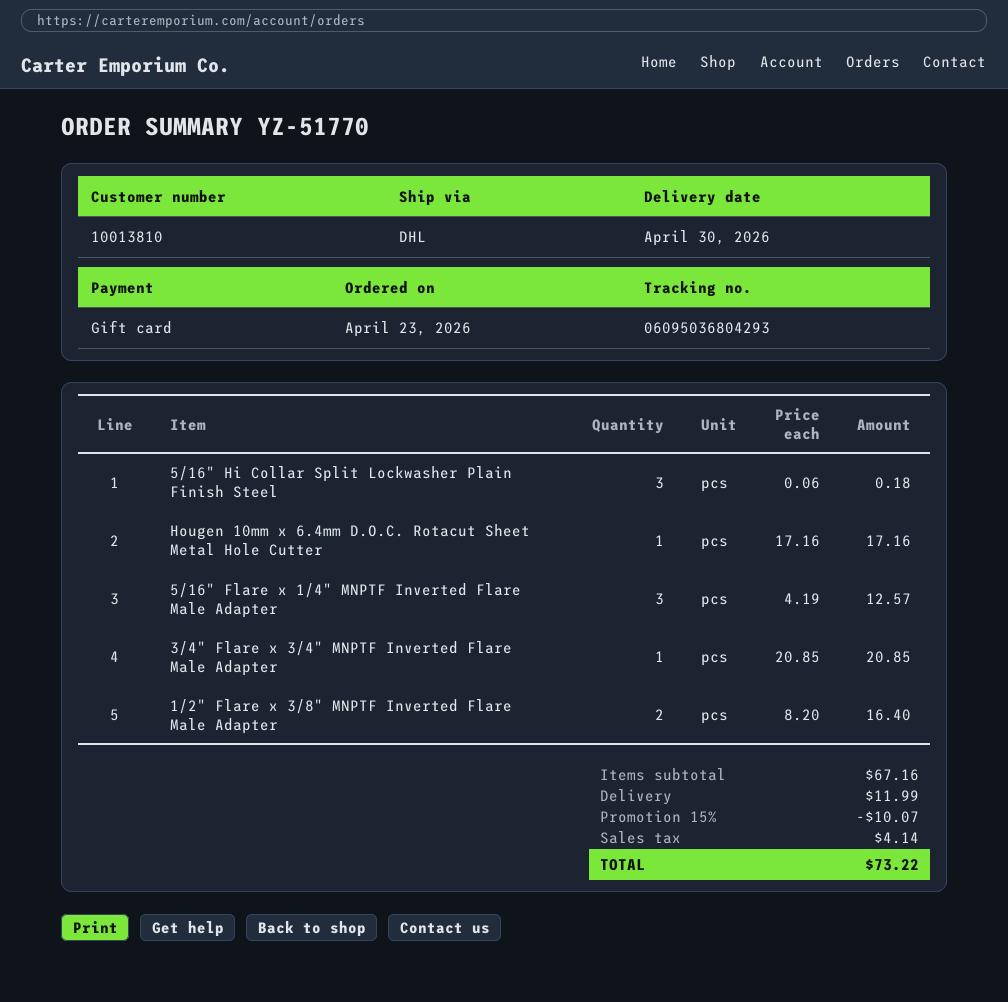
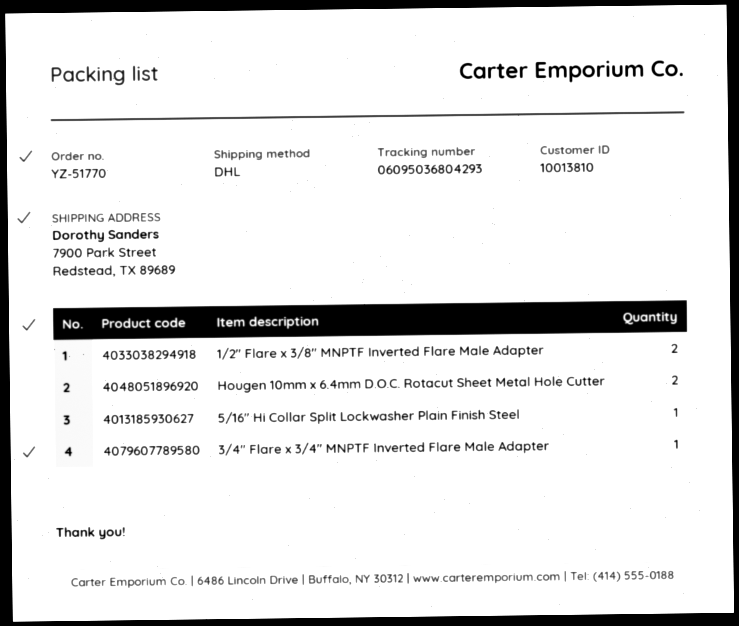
5/16" Hi Collar Split Lockwasher Plain Finish Steel: 3 -> 1
Hougen 10mm x 6.4mm D.O.C. Rotacut Sheet Metal Hole Cutter: 1 -> 2
5/16" Flare x 1/4" MNPTF Inverted Flare Male Adapter: 3 -> none

